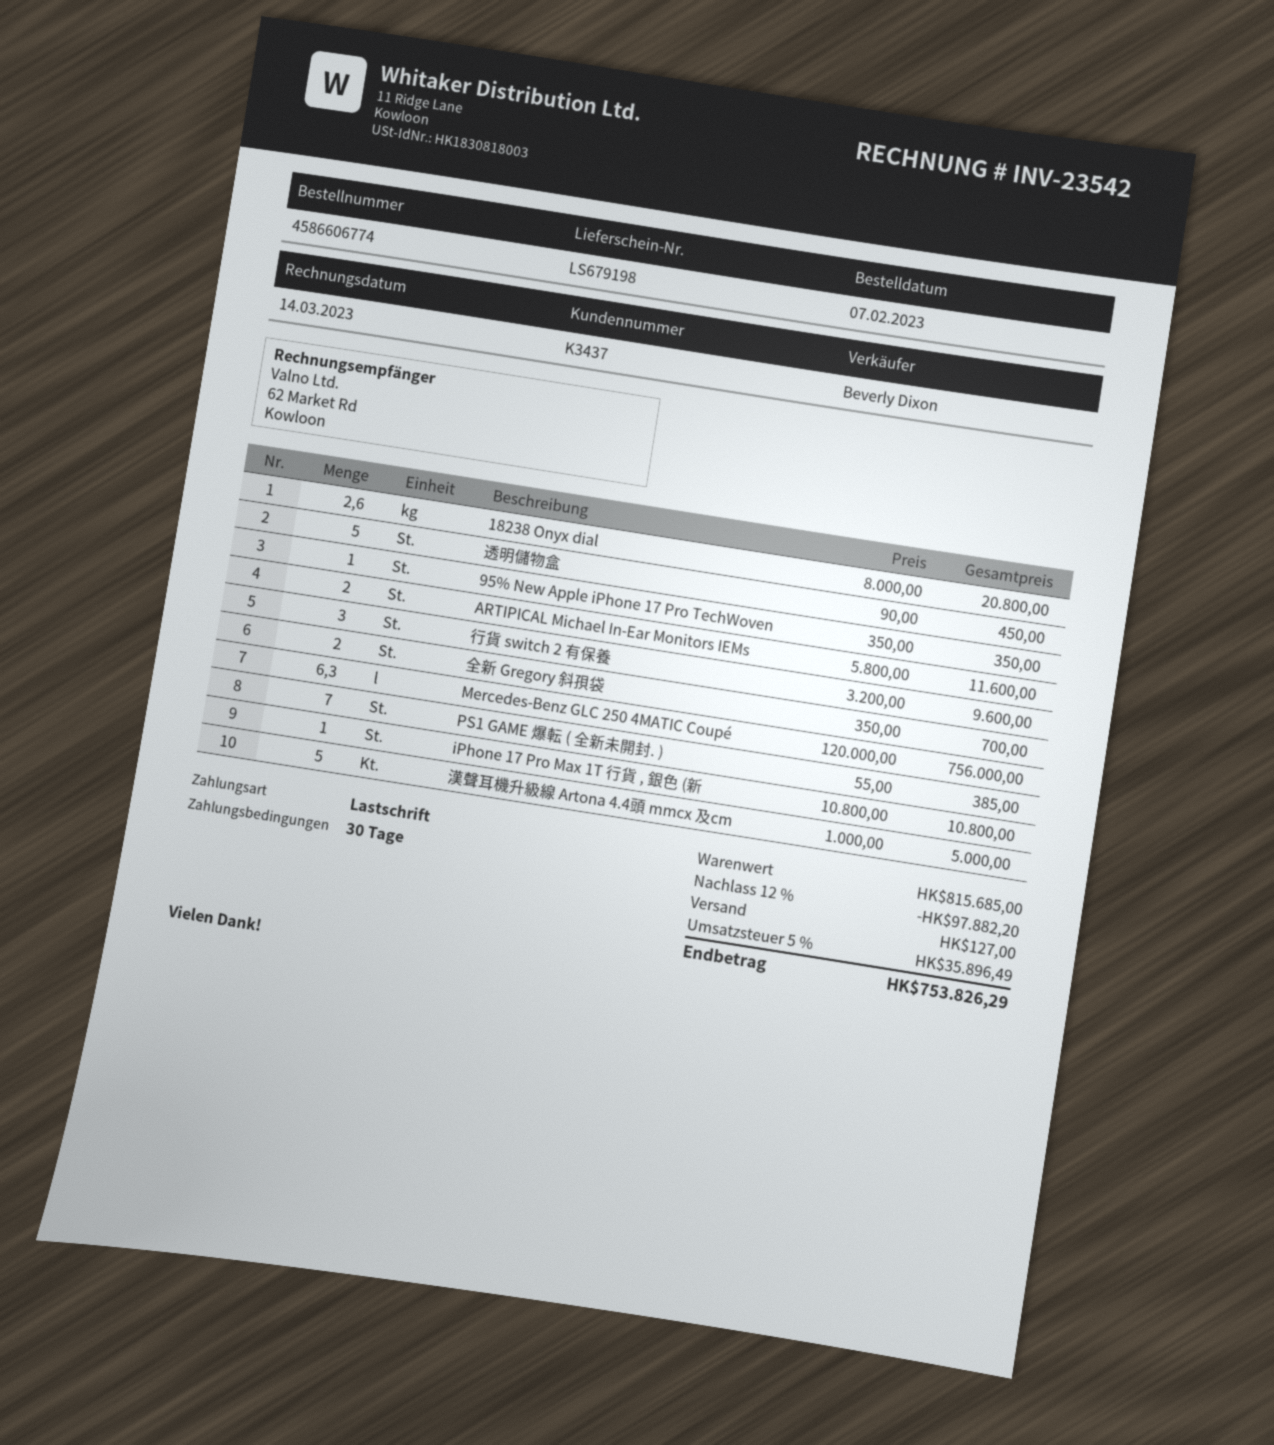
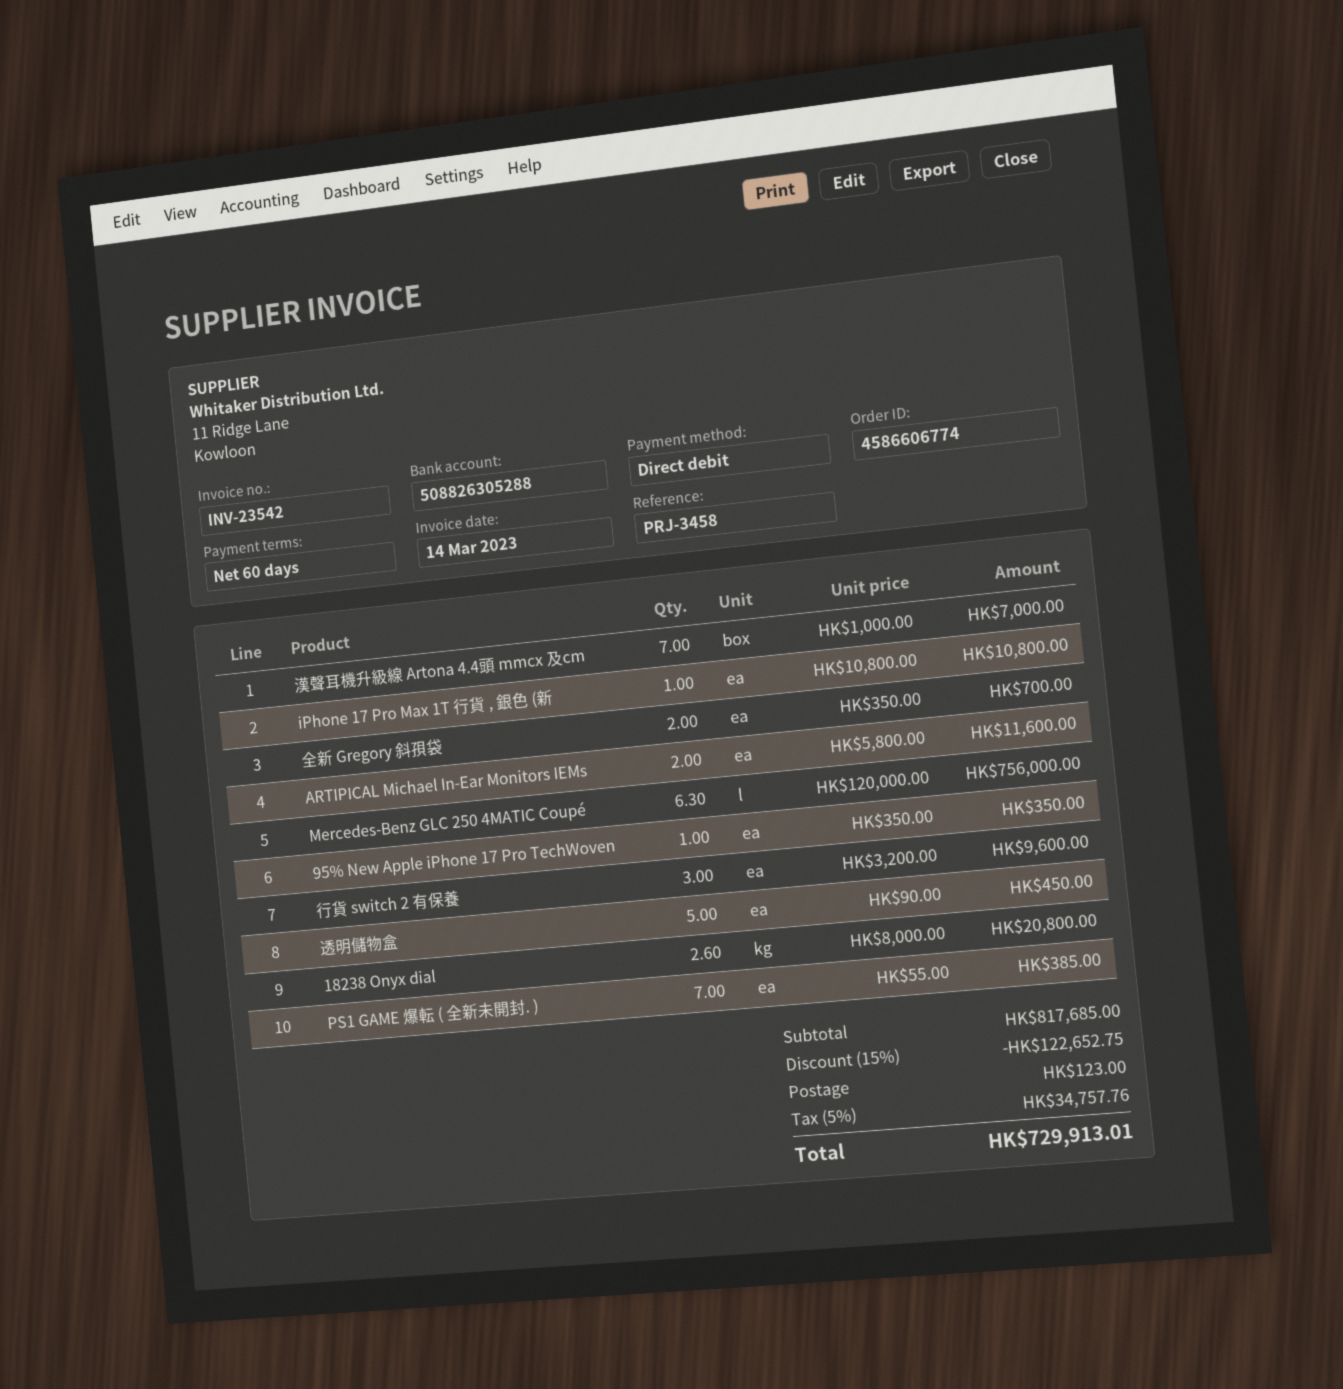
payment terms: 30 days -> 60 days
漢聲耳機升級線 Artona 4.4頭 mmcx 及cm: 5 x 1000.00 = 5000.00 -> 7 x 1000.00 = 7000.00
subtotal: 815685.00 -> 817685.00
discount: 12% = 97882.20 -> 15% = 122652.75
shipping: 127.00 -> 123.00
tax: 5% = 35896.49 -> 5% = 34757.76
total: 753826.29 -> 729913.01

